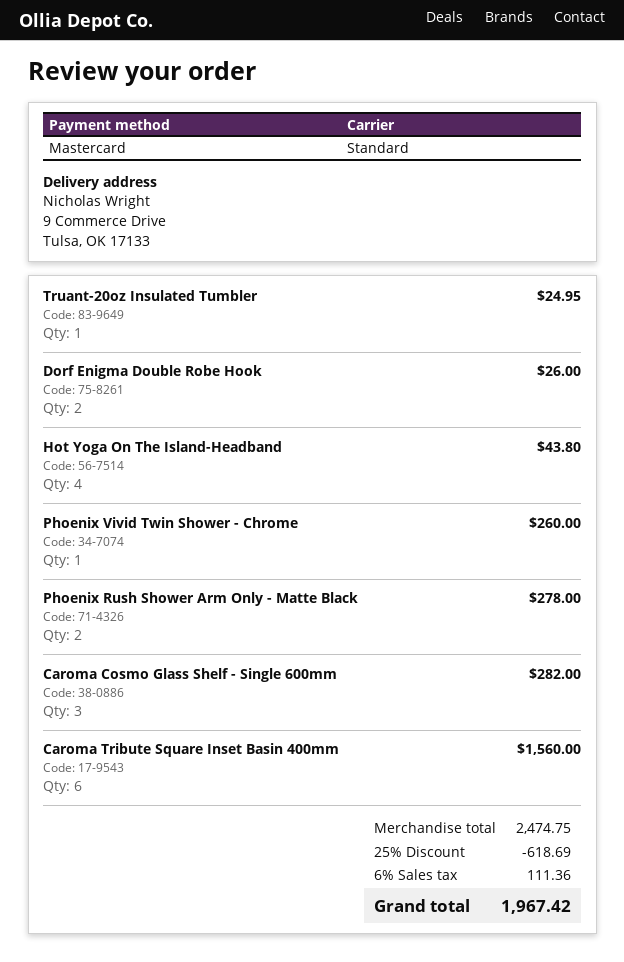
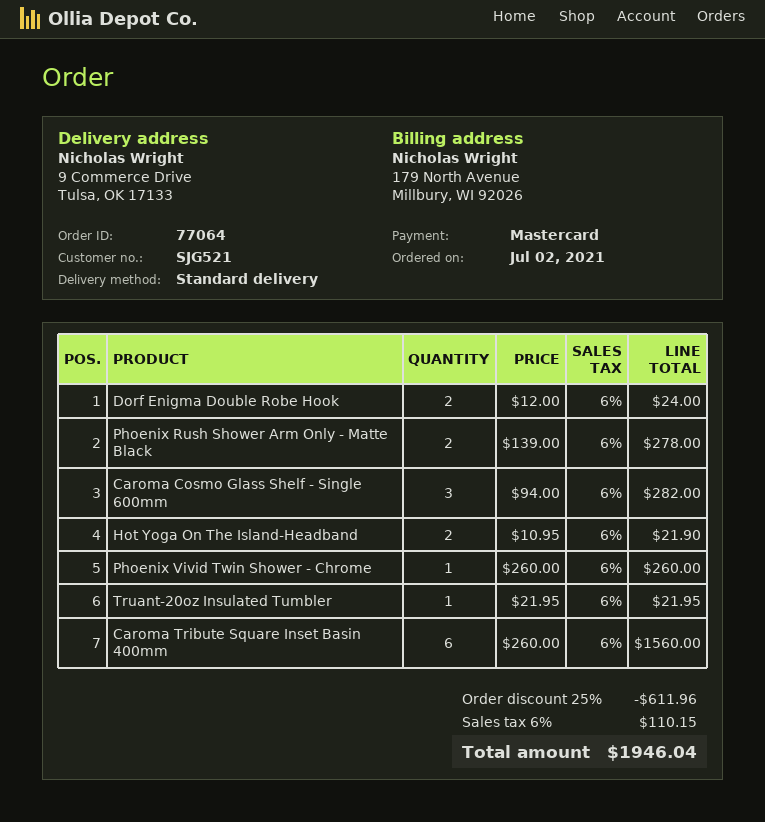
Truant-20oz Insulated Tumbler: 1 for 24.95 -> 1 for 21.95
Dorf Enigma Double Robe Hook: 2 for 26.00 -> 2 for 24.00
Hot Yoga On The Island-Headband: 4 for 43.80 -> 2 for 21.90
discount: 25% = 618.69 -> 25% = 611.96
tax: 6% = 111.36 -> 6% = 110.15
total: 1967.42 -> 1946.04

